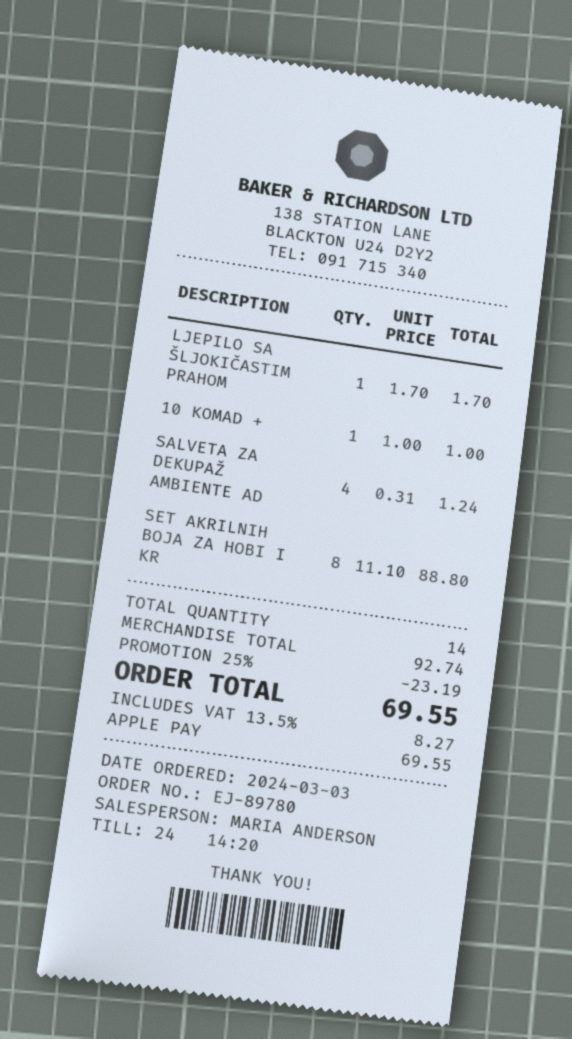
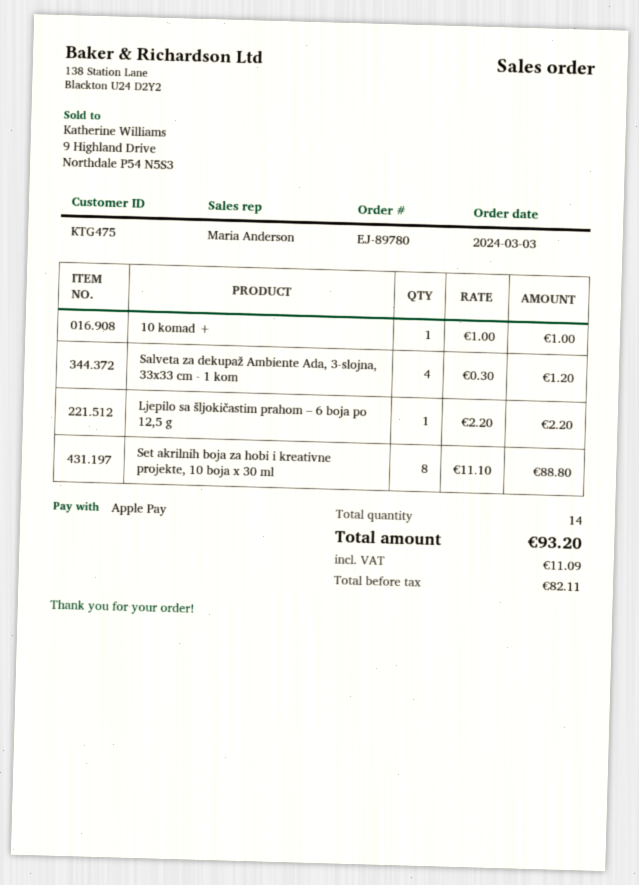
LJEPILO SA ŠLJOKIČASTIM PRAHOM: 1 x 1.70 = 1.70 -> 1 x 2.20 = 2.20
SALVETA ZA DEKUPAŽ AMBIENTE AD: 4 x 0.31 = 1.24 -> 4 x 0.30 = 1.20
discount: 25% = 23.19 -> none
tax: 8.27 -> 11.09
total: 69.55 -> 93.20

